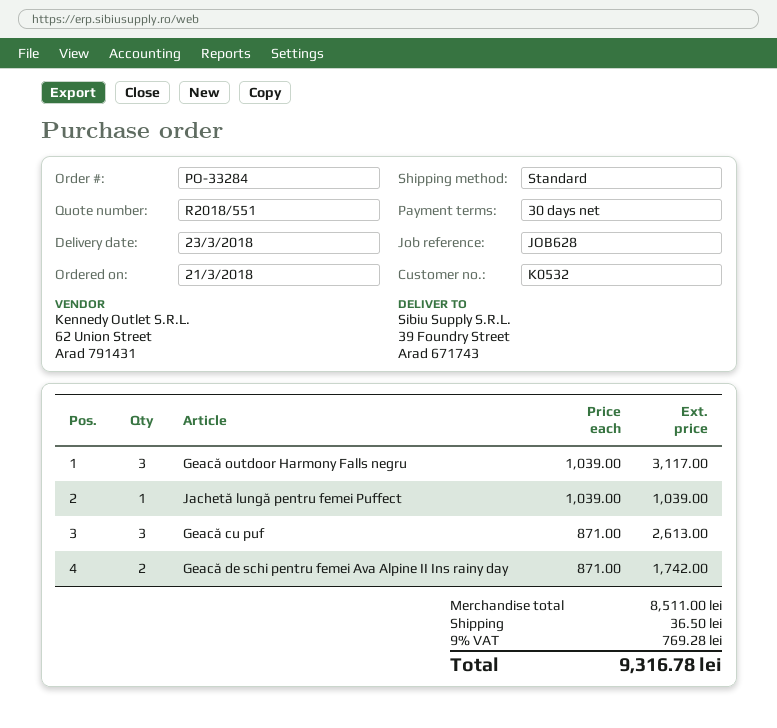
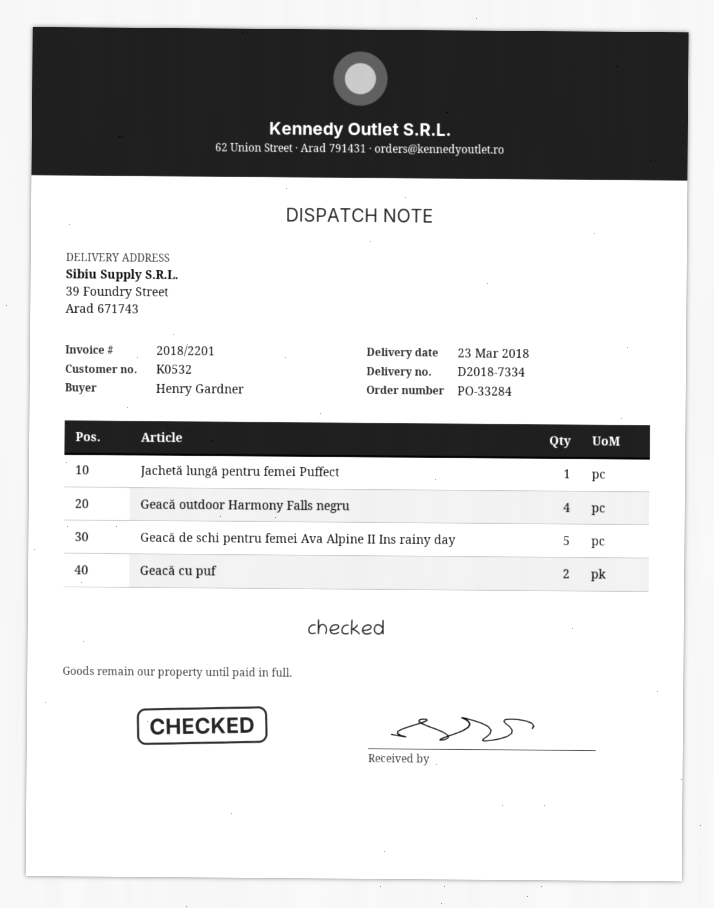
Geacă outdoor Harmony Falls negru: 3 -> 4
Geacă cu puf: 3 -> 2
Geacă de schi pentru femei Ava Alpine II Ins rainy day: 2 -> 5

